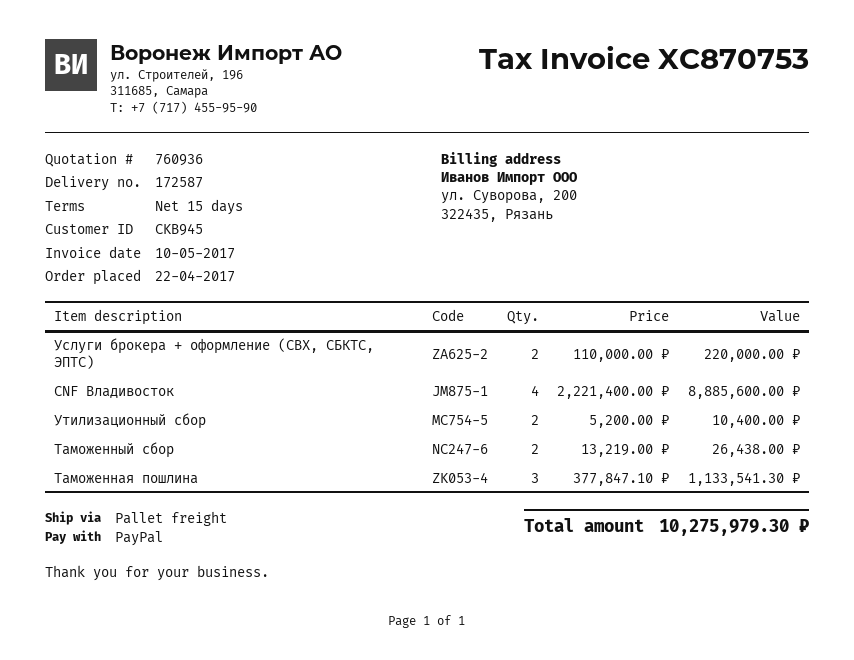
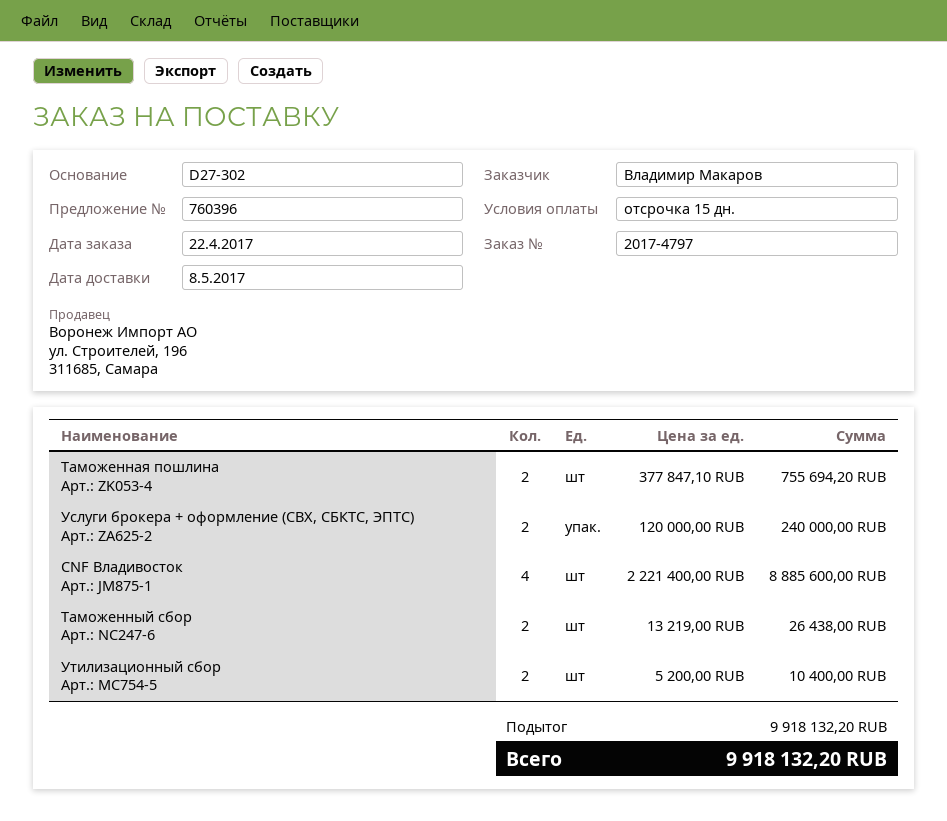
quote number: 760936 -> 760396
Услуги брокера + оформление (СВХ, СБКТС, ЭПТС): 2 x 110000.00 = 220000.00 -> 2 x 120000.00 = 240000.00
Таможенная пошлина: 3 x 377847.10 = 1133541.30 -> 2 x 377847.10 = 755694.20
total: 10275979.30 -> 9918132.20

